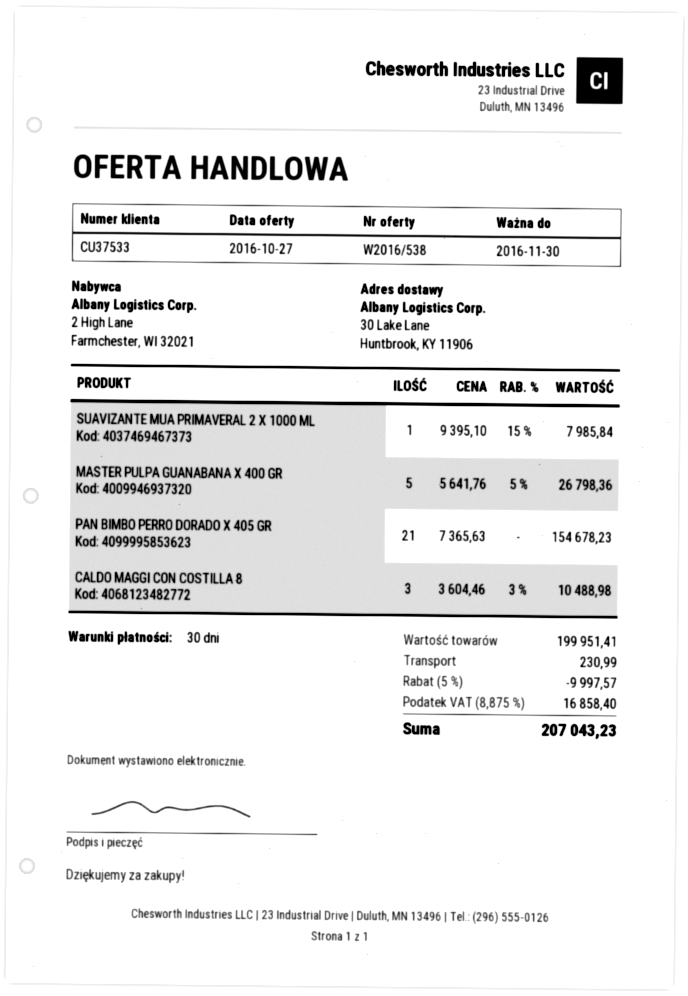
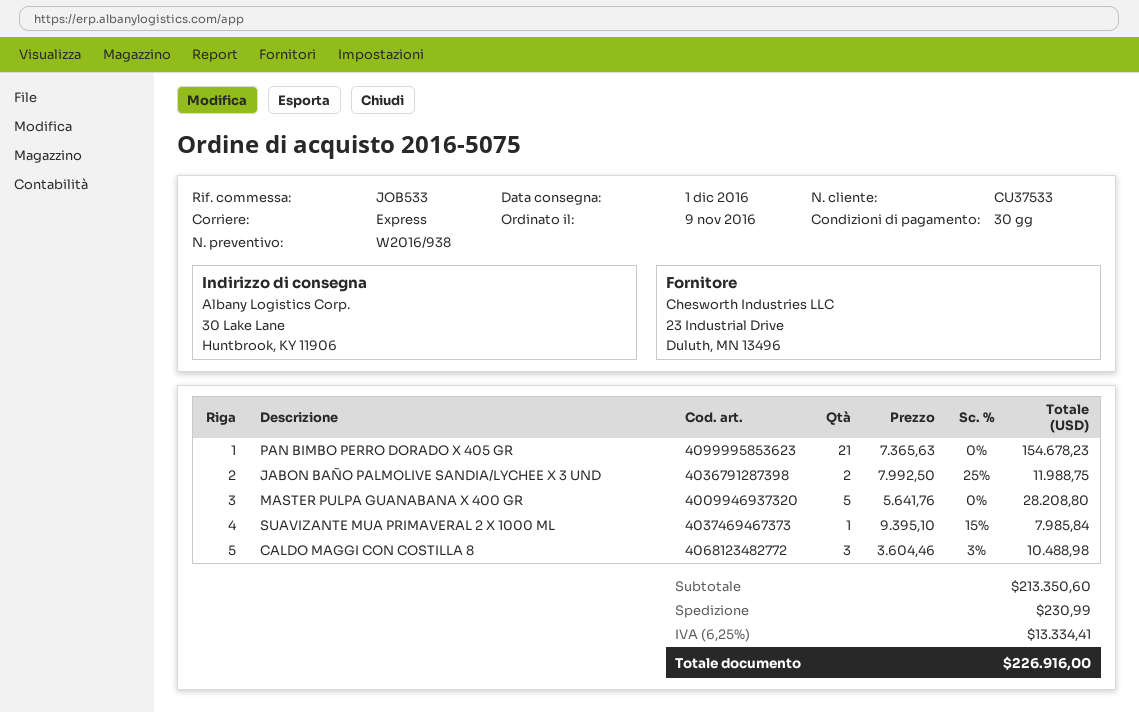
quote number: W2016/538 -> W2016/938
MASTER PULPA GUANABANA X 400 GR: 5 x 5641.76 - 5% = 26798.36 -> 5 x 5641.76 = 28208.80
JABON BAÑO PALMOLIVE SANDIA/LYCHEE X 3 UND: none -> 2 x 7992.50 - 25% = 11988.75
subtotal: 199951.41 -> 213350.60
discount: 5% = 9997.57 -> none
tax: 8.875% = 16858.40 -> 6.25% = 13334.41
total: 207043.23 -> 226916.00

